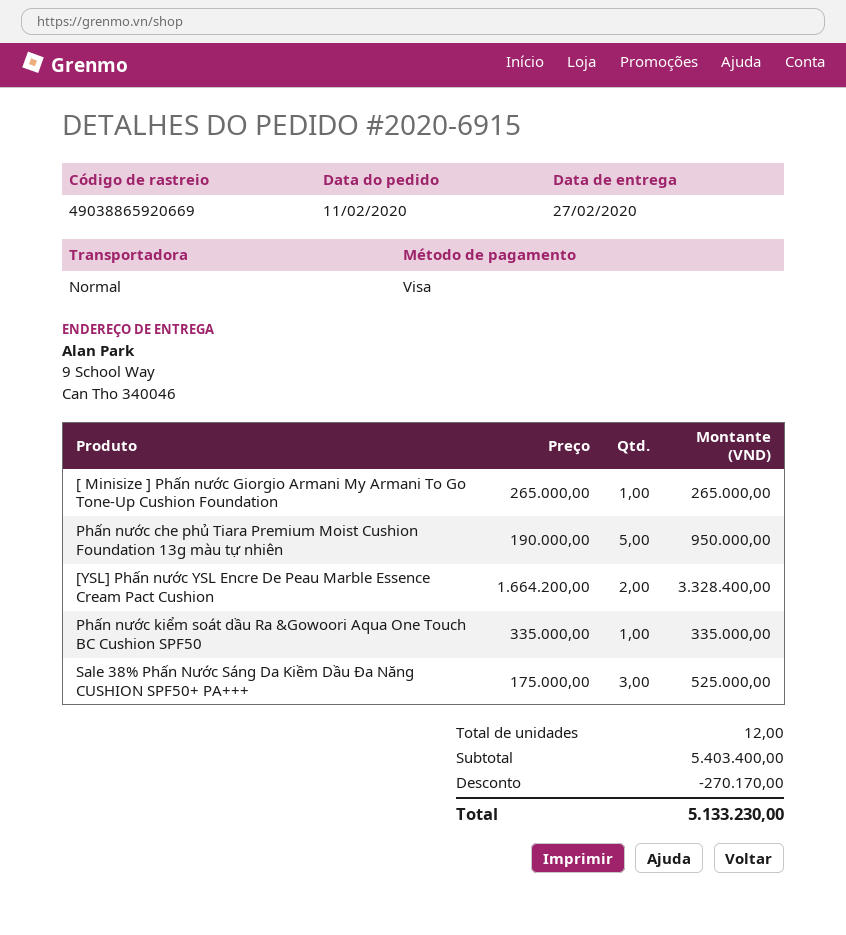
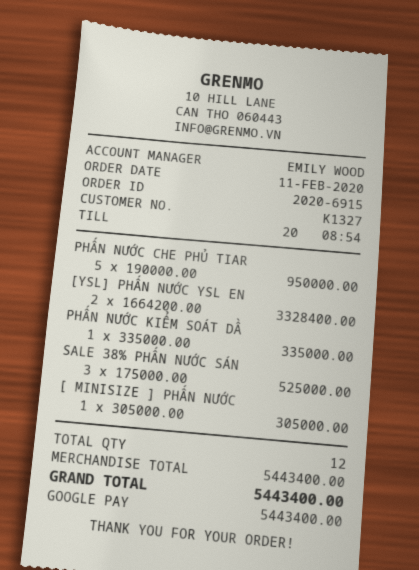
payment method: Visa -> Google Pay
[ Minisize ] Phấn nước Giorgio Armani My Armani To Go Tone-Up Cushion Foundation: 1 x 265000.00 = 265000.00 -> 1 x 305000.00 = 305000.00
subtotal: 5403400.00 -> 5443400.00
discount: 270170.00 -> none
total: 5133230.00 -> 5443400.00

